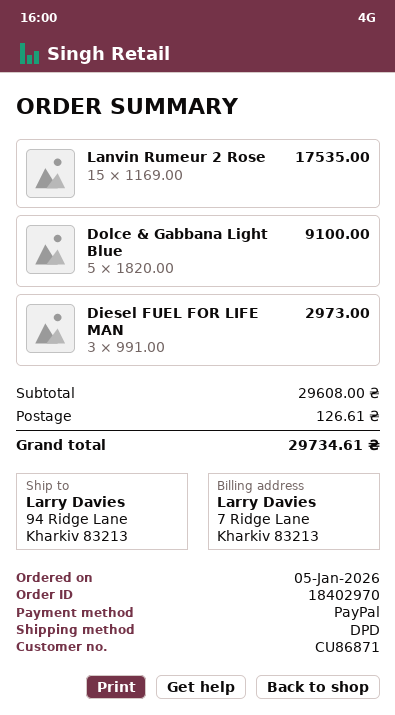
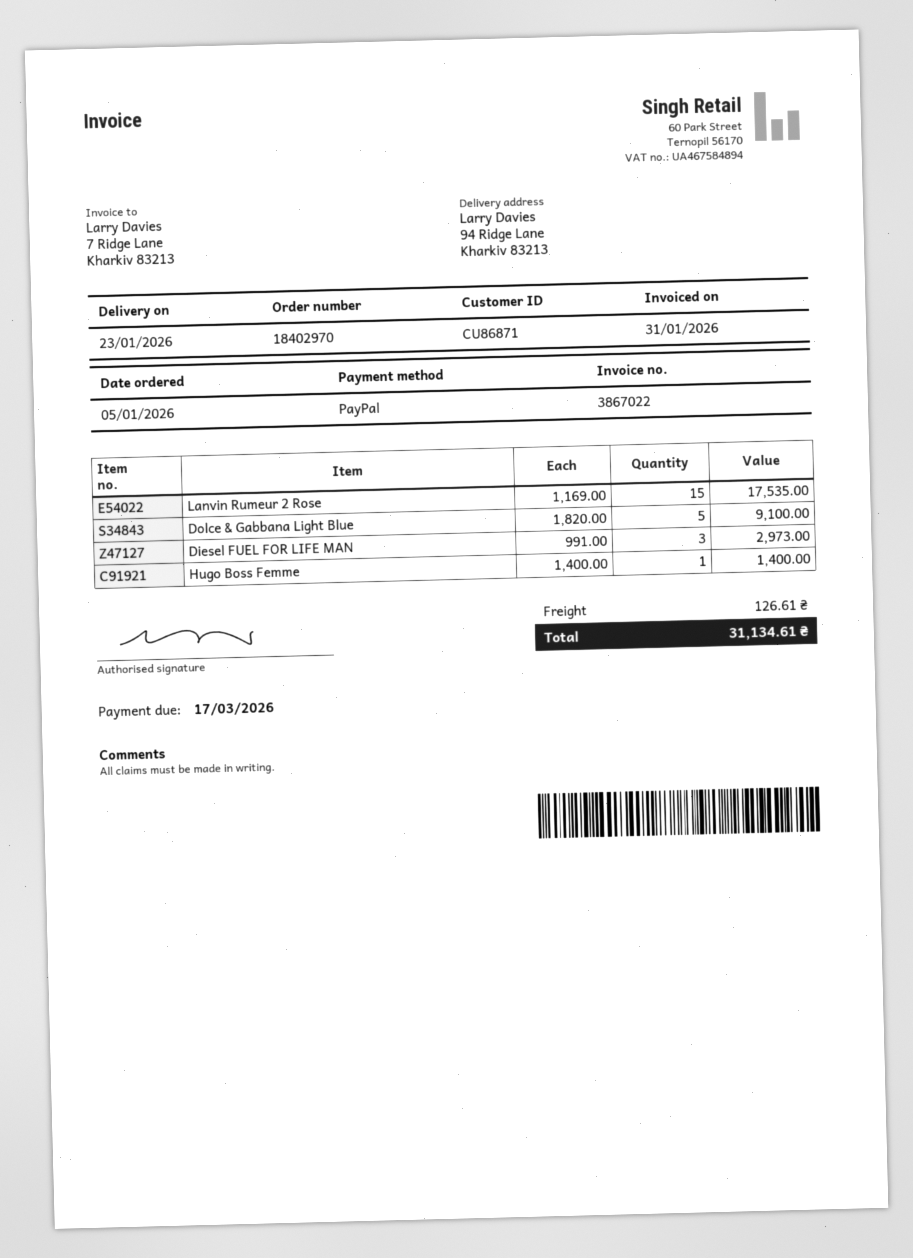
Hugo Boss Femme: none -> 1 x 1400.00 = 1400.00
total: 29734.61 -> 31134.61

